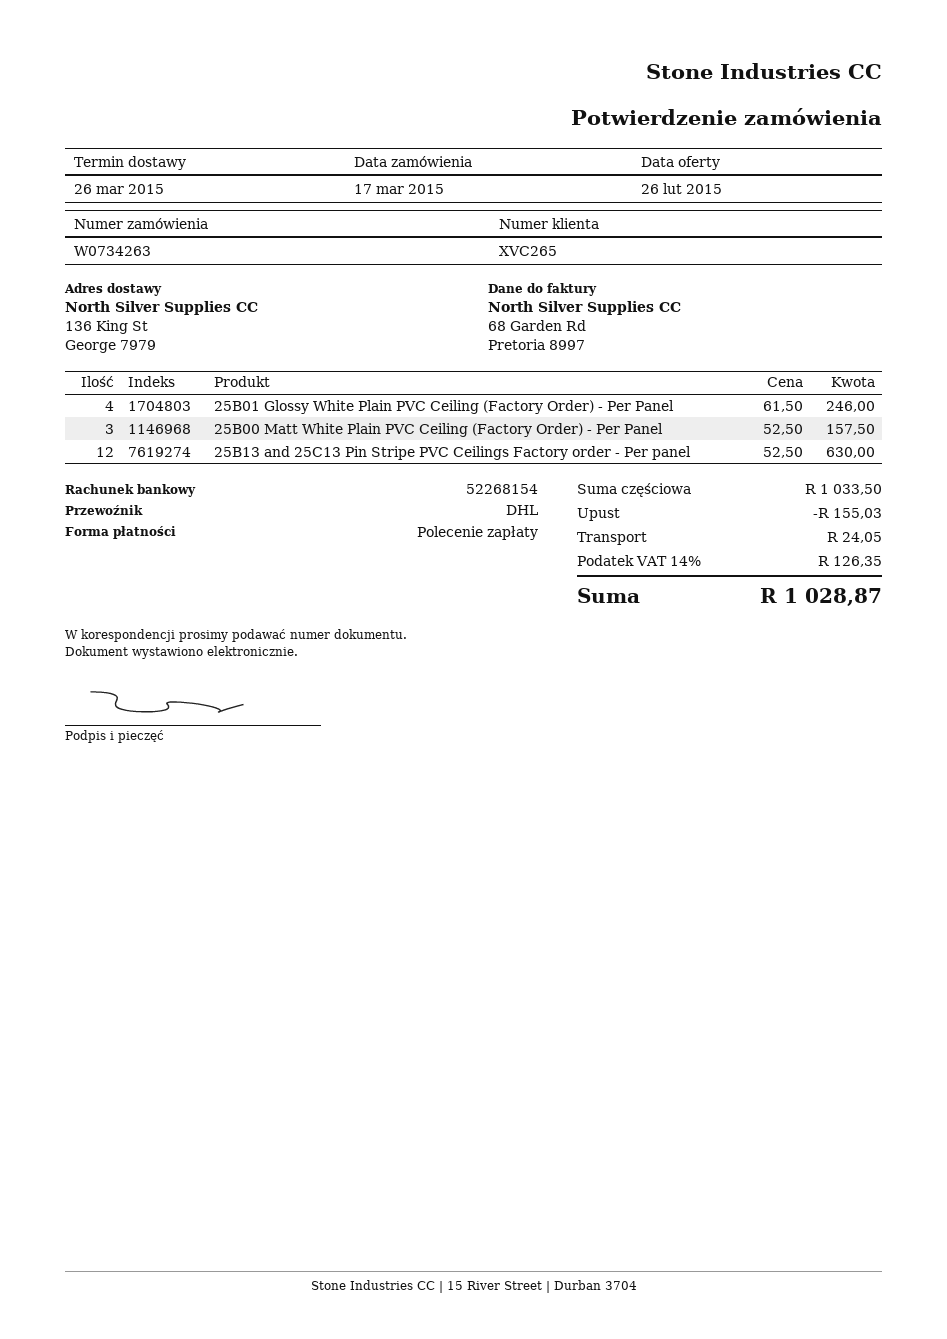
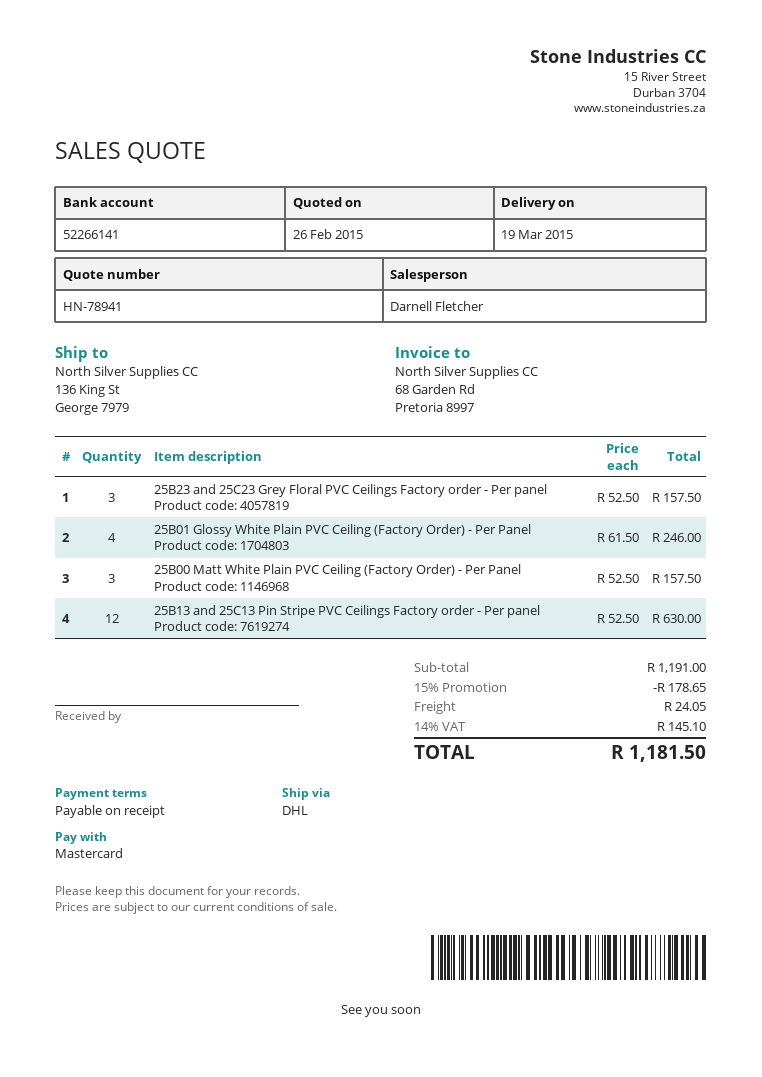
delivery date: 2015-03-26 -> 2015-03-19
payment method: direct debit -> Mastercard
bank account: 52268154 -> 52266141
25B23 and 25C23 Grey Floral PVC Ceilings Factory order - Per panel: none -> 3 x 52.50 = 157.50
subtotal: 1033.50 -> 1191.00
discount: 155.03 -> 178.65
tax: 14% = 126.35 -> 14% = 145.10
total: 1028.87 -> 1181.50

